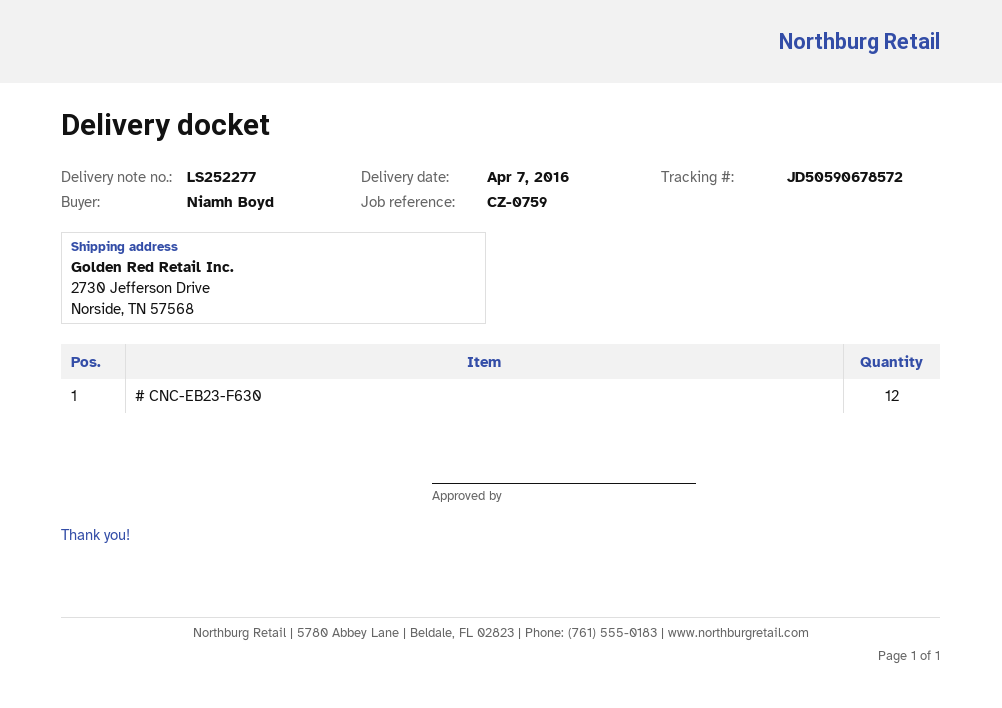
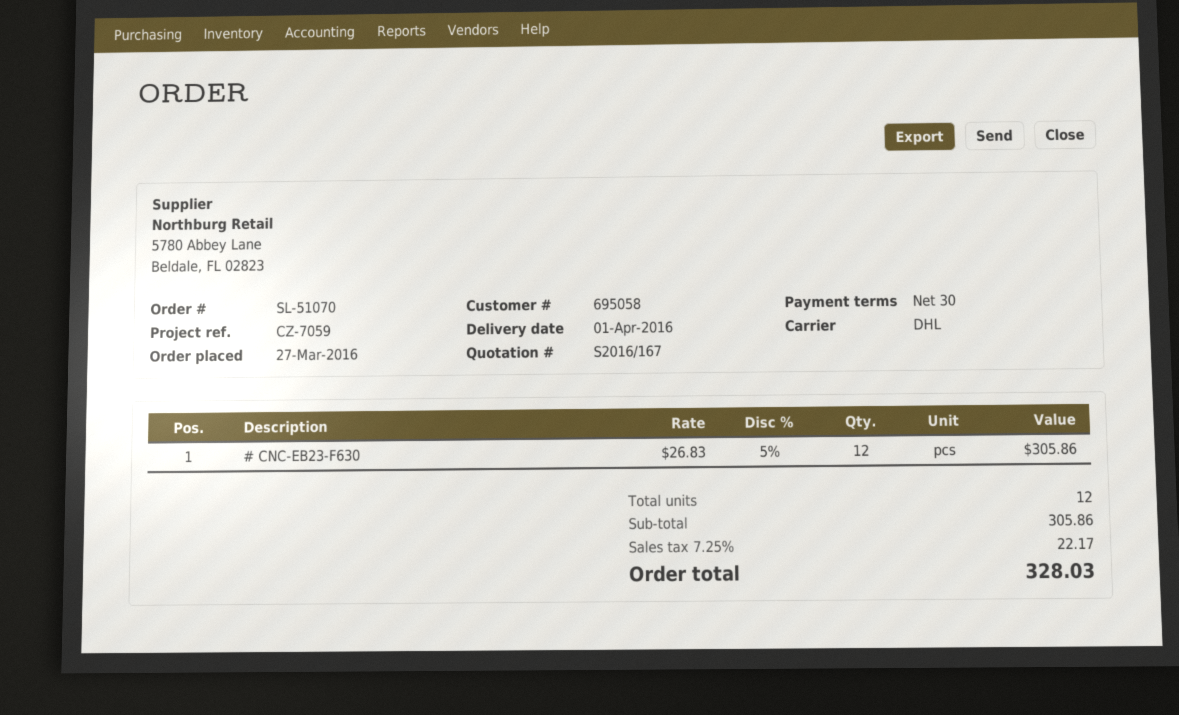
delivery date: 2016-04-07 -> 2016-04-01
reference: CZ-0759 -> CZ-7059

